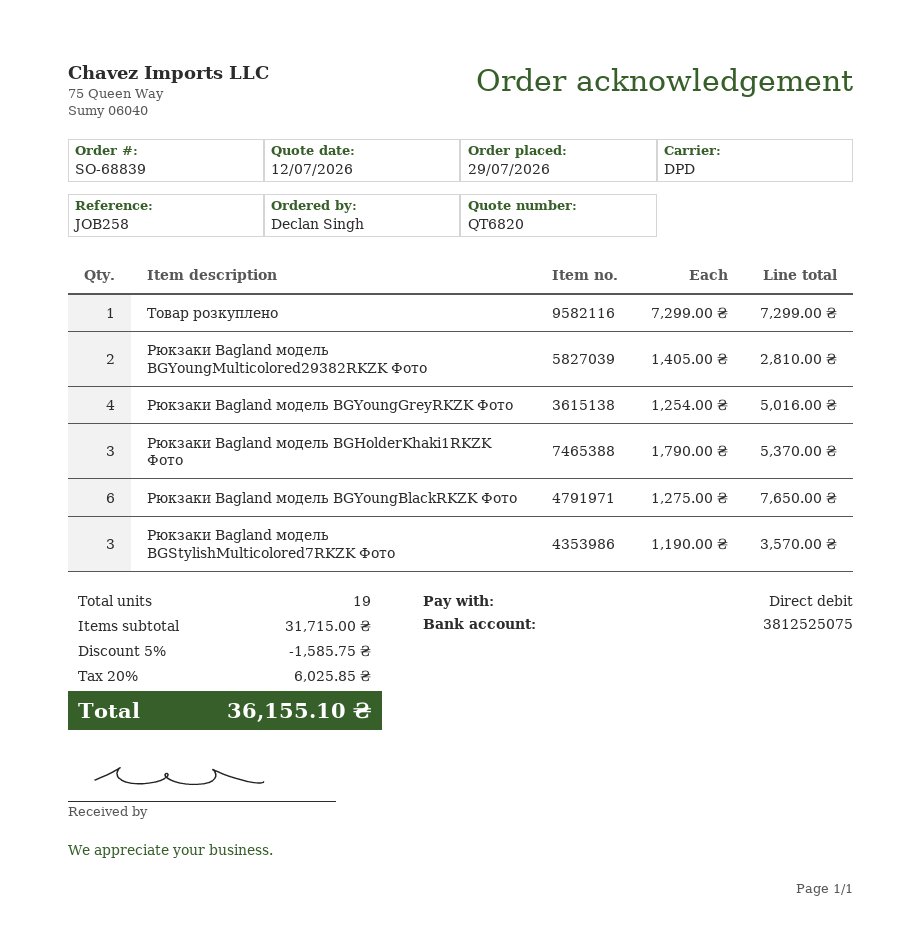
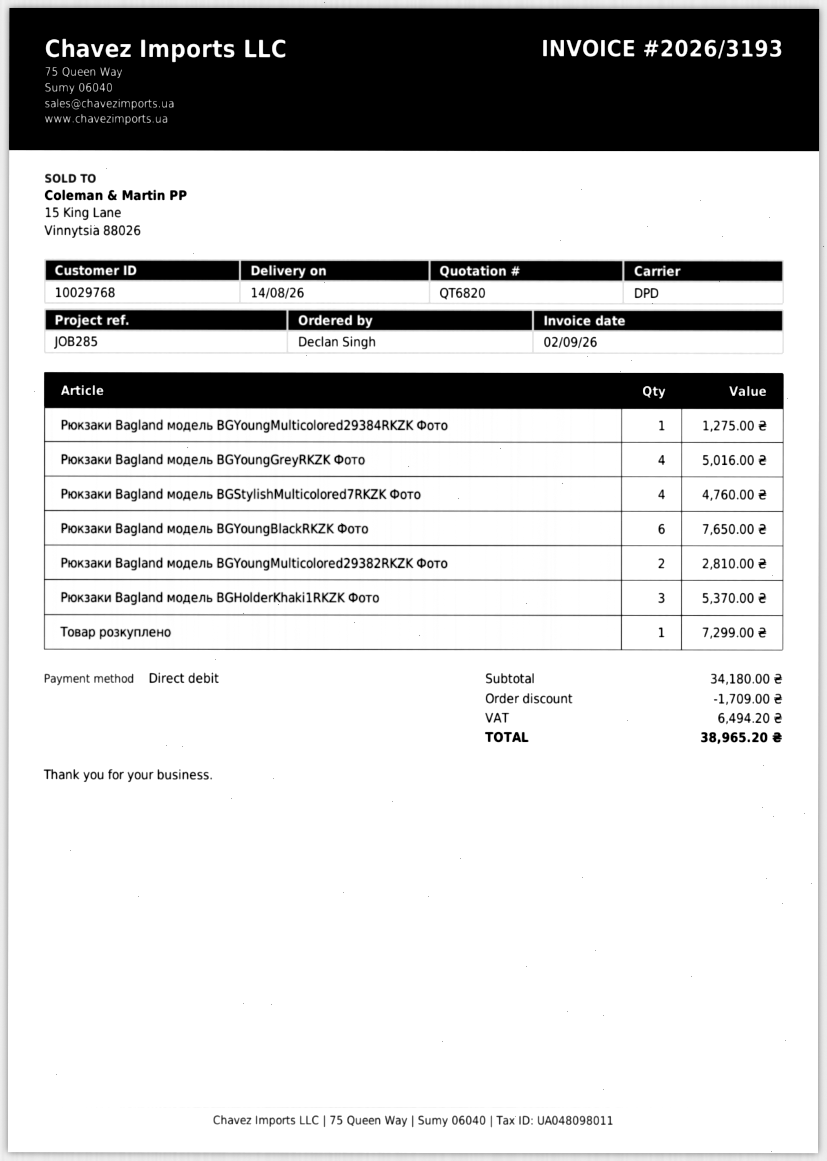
reference: JOB258 -> JOB285
Рюкзаки Bagland модель BGStylishMulticolored7RKZK Фото: 3 for 3570.00 -> 4 for 4760.00
Рюкзаки Bagland модель BGYoungMulticolored29384RKZK Фото: none -> 1 for 1275.00
subtotal: 31715.00 -> 34180.00
discount: 1585.75 -> 1709.00
tax: 6025.85 -> 6494.20
total: 36155.10 -> 38965.20

